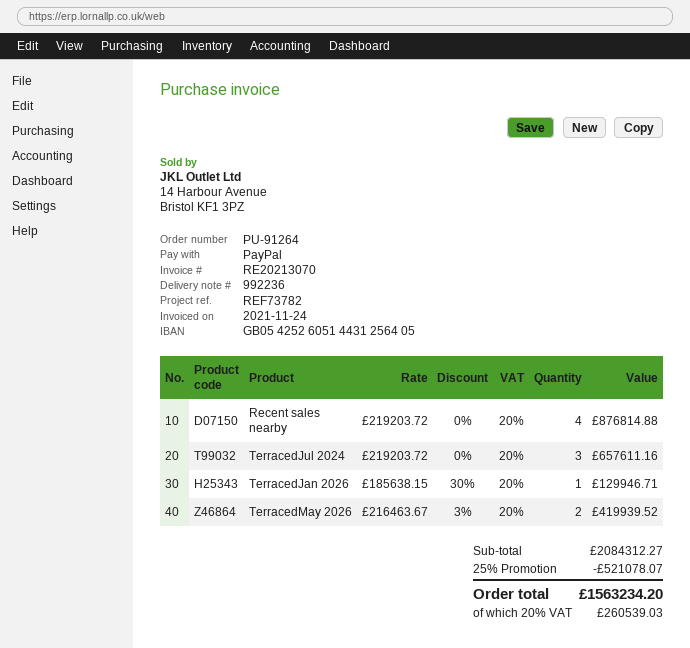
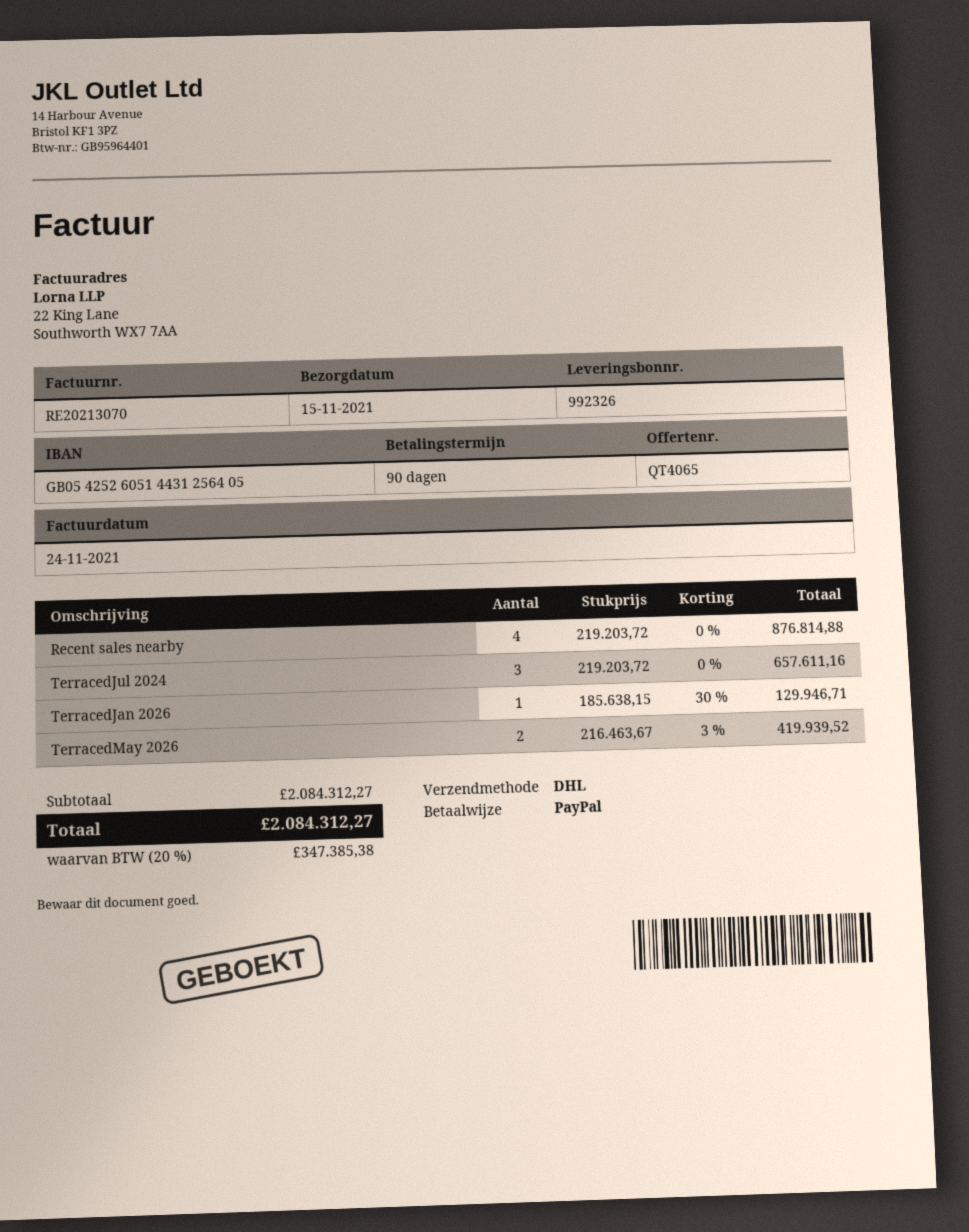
delivery note number: 992236 -> 992326
discount: 25% = 521078.07 -> none
tax: 20% = 260539.03 -> 20% = 347385.38
total: 1563234.20 -> 2084312.27

